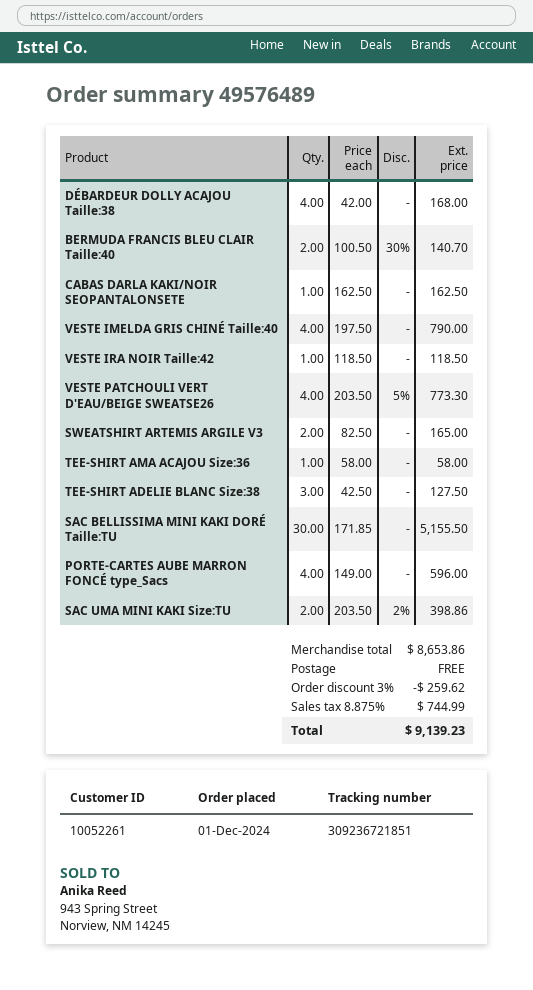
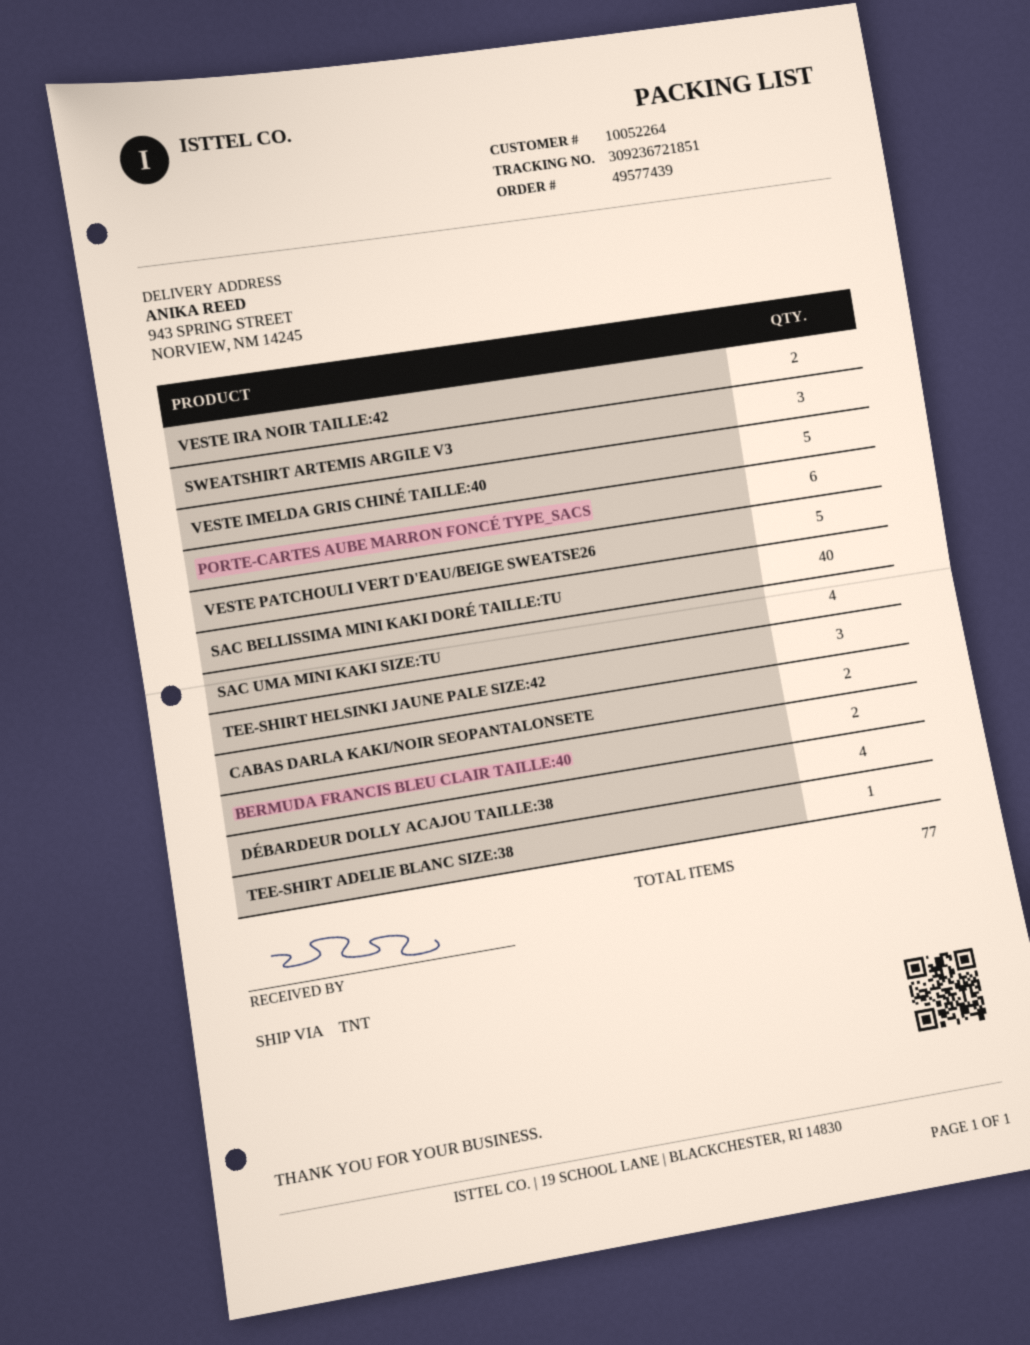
order number: 49576489 -> 49577439
customer number: 10052261 -> 10052264
CABAS DARLA KAKI/NOIR SEOPANTALONSETE: 1 -> 2
VESTE IMELDA GRIS CHINÉ Taille:40: 4 -> 5
VESTE IRA NOIR Taille:42: 1 -> 2
VESTE PATCHOULI VERT D'EAU/BEIGE SWEATSE26: 4 -> 5
SWEATSHIRT ARTEMIS ARGILE V3: 2 -> 3
TEE-SHIRT AMA ACAJOU Size:36: 1 -> none
TEE-SHIRT ADELIE BLANC Size:38: 3 -> 1
SAC BELLISSIMA MINI KAKI DORÉ Taille:TU: 30 -> 40
PORTE-CARTES AUBE MARRON FONCÉ type_Sacs: 4 -> 6
SAC UMA MINI KAKI Size:TU: 2 -> 4
TEE-SHIRT HELSINKI JAUNE PALE SIZE:42: none -> 3

